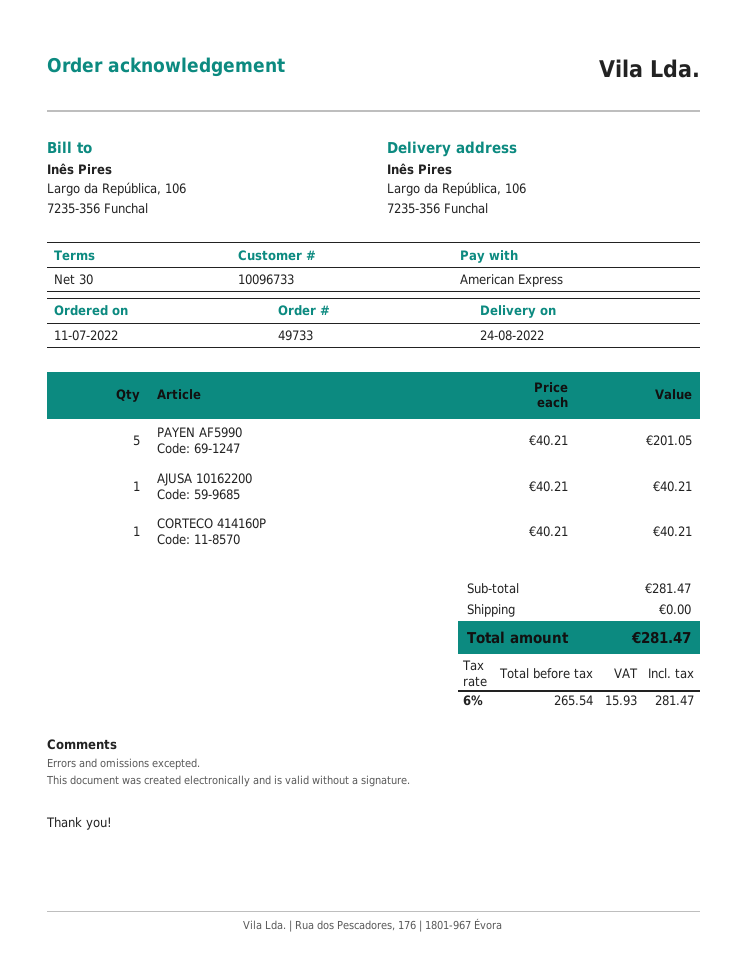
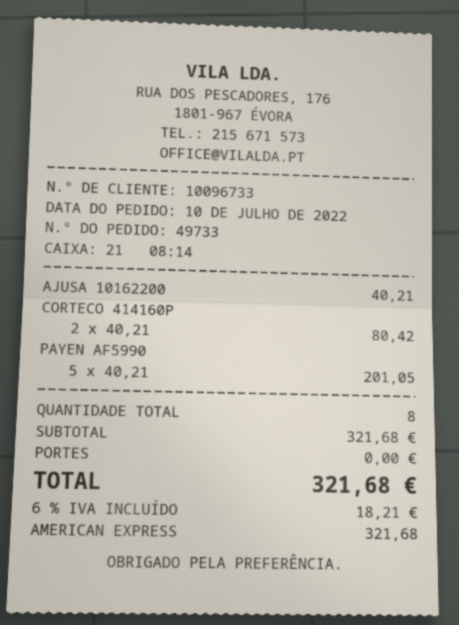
order date: 2022-07-11 -> 2022-07-10
CORTECO 414160P: 1 x 40.21 = 40.21 -> 2 x 40.21 = 80.42
subtotal: 281.47 -> 321.68
tax: 6% = 15.93 -> 6% = 18.21
total: 281.47 -> 321.68

